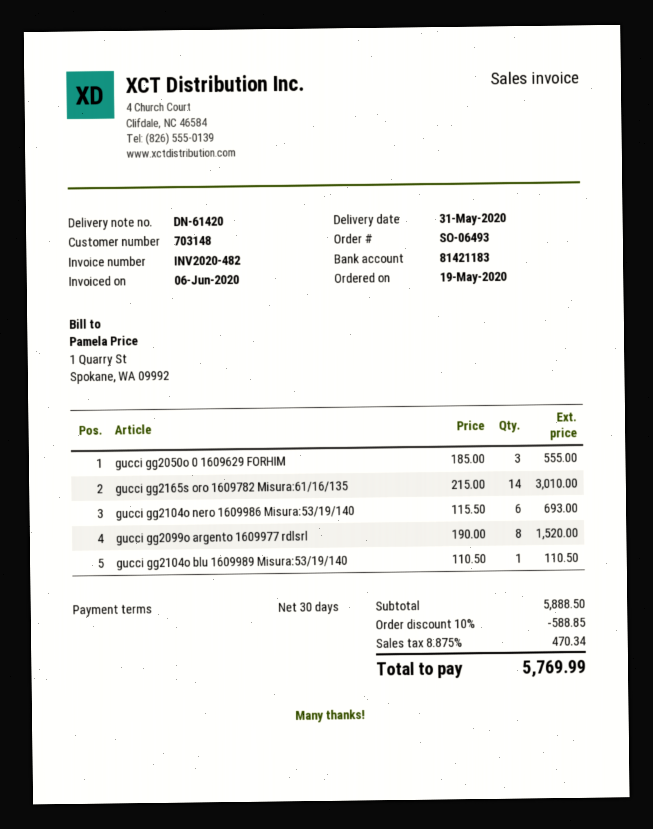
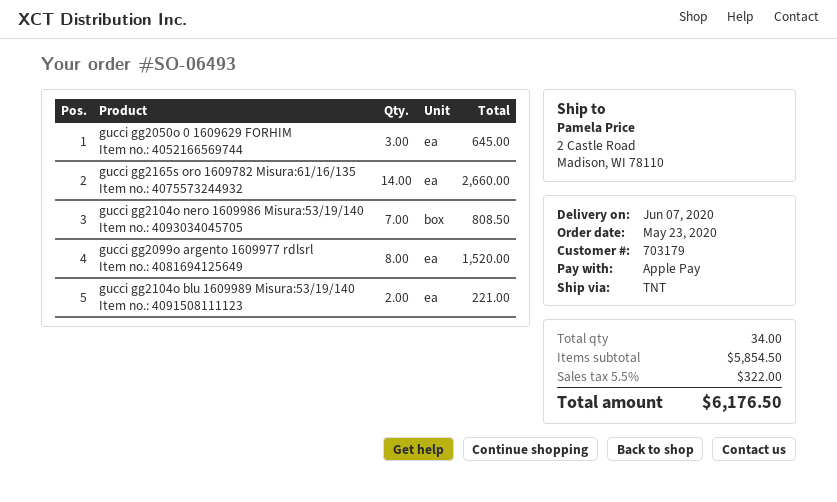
order date: 2020-05-19 -> 2020-05-23
delivery date: 2020-05-31 -> 2020-06-07
customer number: 703148 -> 703179
gucci gg2050o 0 1609629 FORHIM: 3 for 555.00 -> 3 for 645.00
gucci gg2165s oro 1609782 Misura:61/16/135: 14 for 3010.00 -> 14 for 2660.00
gucci gg2104o nero 1609986 Misura:53/19/140: 6 for 693.00 -> 7 for 808.50
gucci gg2104o blu 1609989 Misura:53/19/140: 1 for 110.50 -> 2 for 221.00
subtotal: 5888.50 -> 5854.50
discount: 10% = 588.85 -> none
tax: 8.875% = 470.34 -> 5.5% = 322.00
total: 5769.99 -> 6176.50

